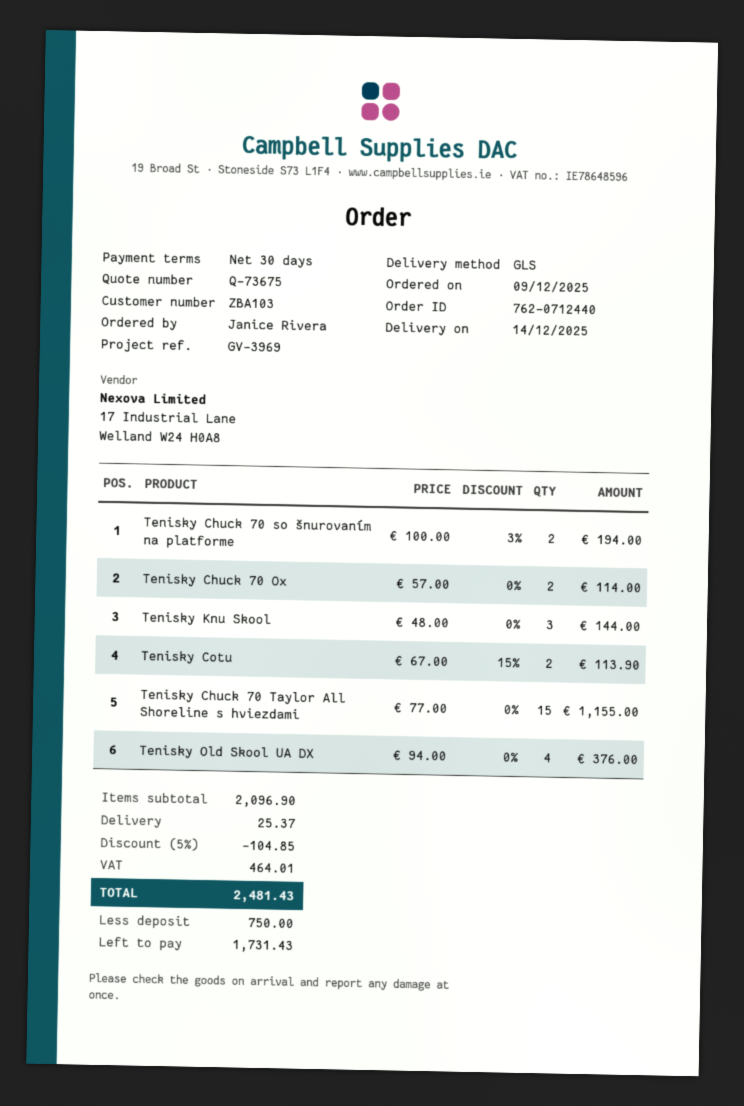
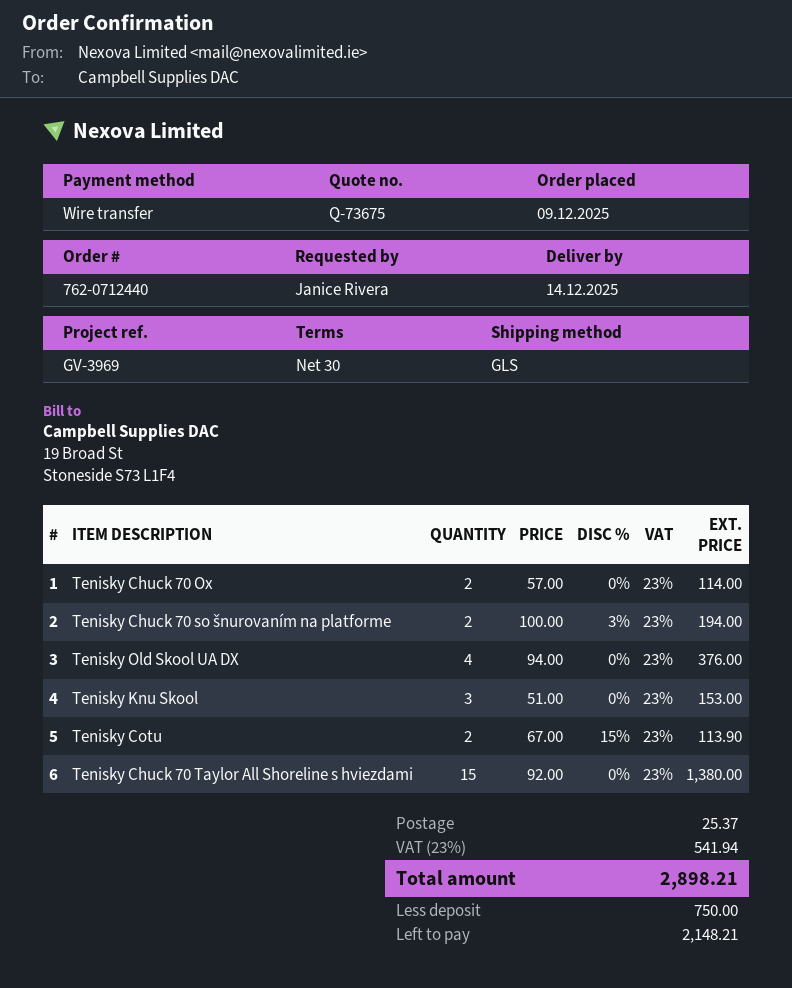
Tenisky Knu Skool: 3 x 48.00 = 144.00 -> 3 x 51.00 = 153.00
Tenisky Chuck 70 Taylor All Shoreline s hviezdami: 15 x 77.00 = 1155.00 -> 15 x 92.00 = 1380.00
discount: 5% = 104.85 -> none
tax: 464.01 -> 541.94
total: 2481.43 -> 2898.21
balance: 1731.43 -> 2148.21

